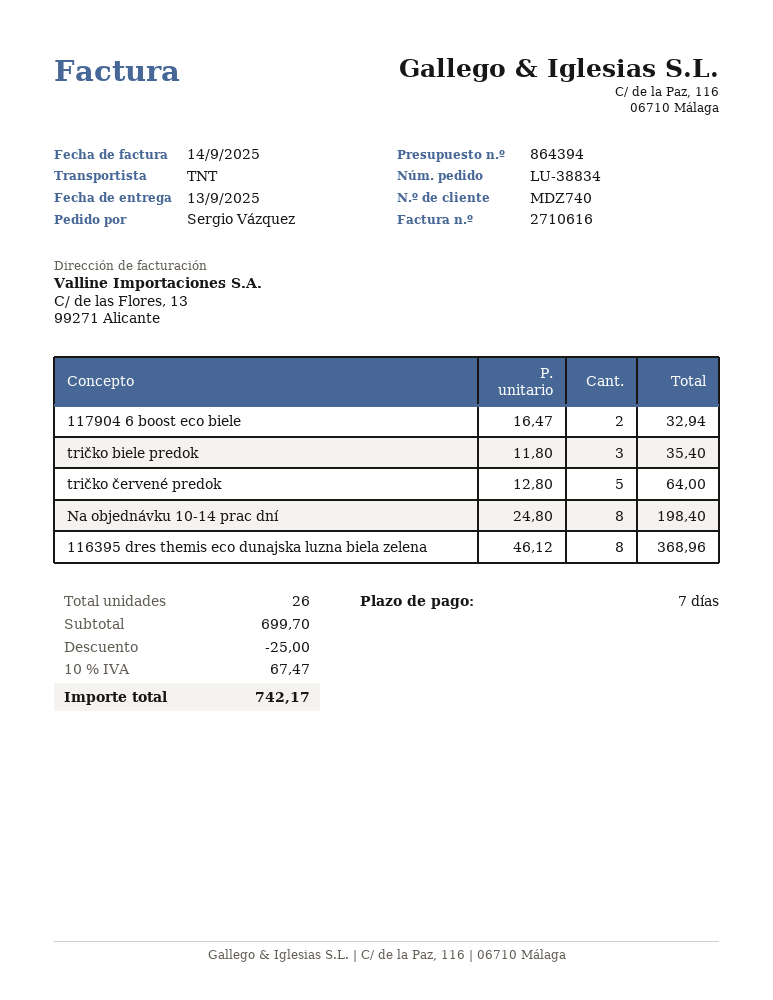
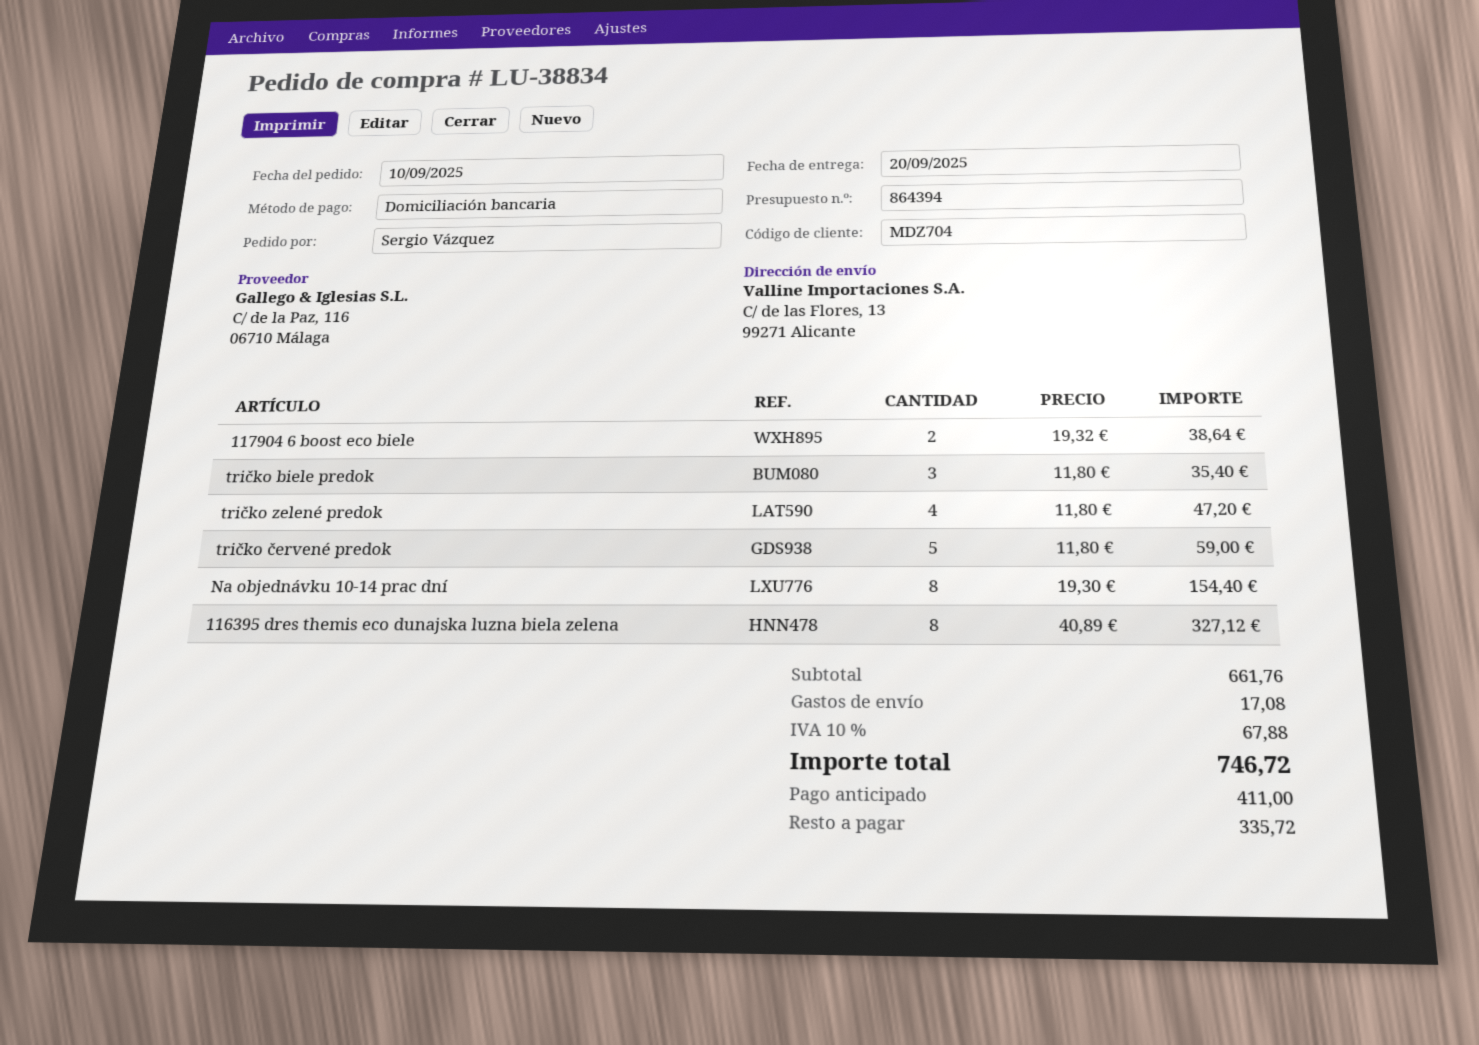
delivery date: 2025-09-13 -> 2025-09-20
customer number: MDZ740 -> MDZ704
117904 6 boost eco biele: 2 x 16.47 = 32.94 -> 2 x 19.32 = 38.64
tričko červené predok: 5 x 12.80 = 64.00 -> 5 x 11.80 = 59.00
Na objednávku 10-14 prac dní: 8 x 24.80 = 198.40 -> 8 x 19.30 = 154.40
116395 dres themis eco dunajska luzna biela zelena: 8 x 46.12 = 368.96 -> 8 x 40.89 = 327.12
tričko zelené predok: none -> 4 x 11.80 = 47.20
subtotal: 699.70 -> 661.76
discount: 25.00 -> none
shipping: none -> 17.08
tax: 10% = 67.47 -> 10% = 67.88
total: 742.17 -> 746.72

